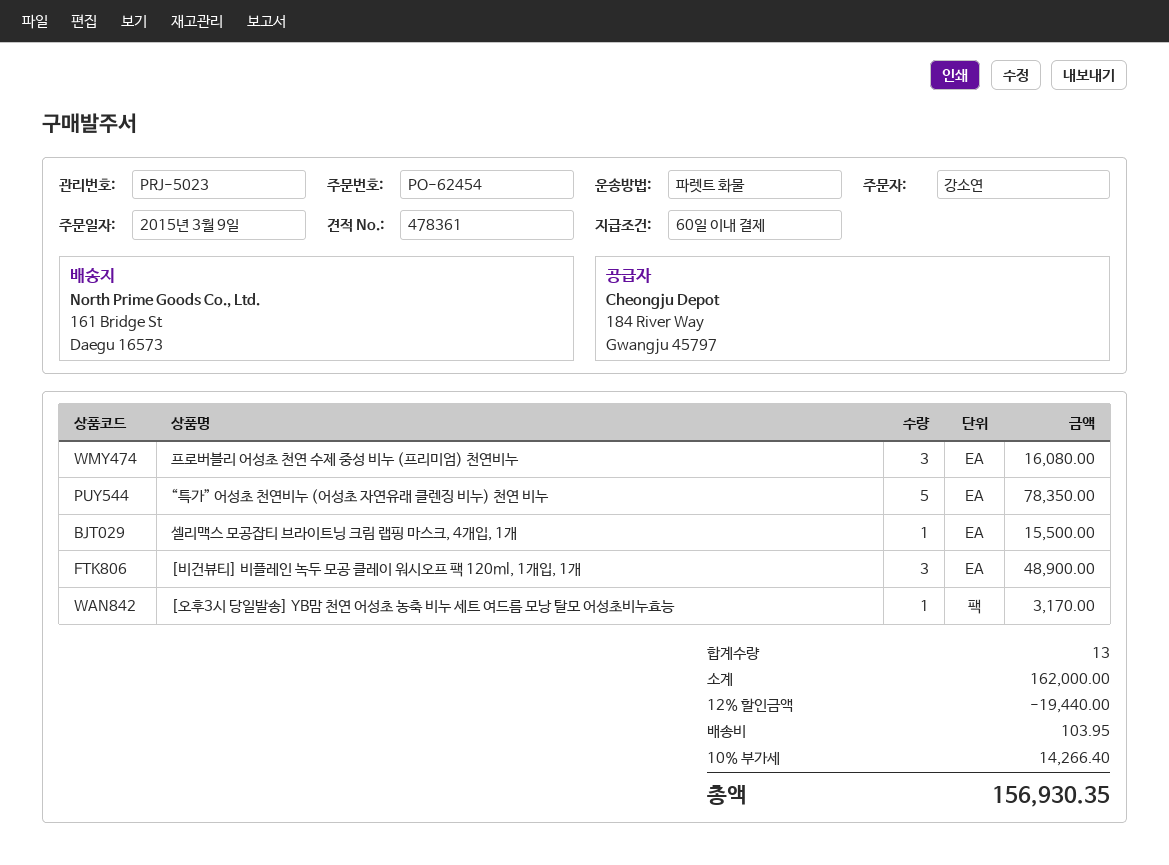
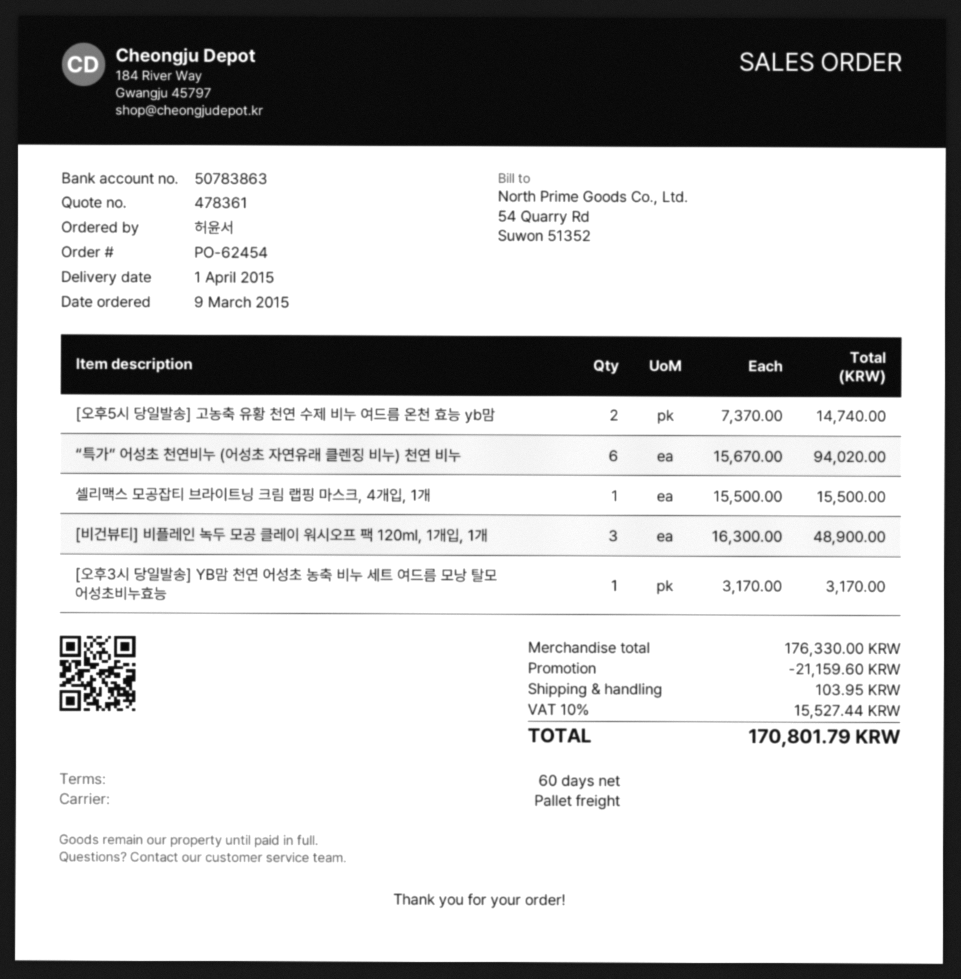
ordered by: 강소연 -> 허윤서
프로버블리 어성초 천연 수제 중성 비누 (프리미엄) 천연비누: 3 for 16080.00 -> none
“특가” 어성초 천연비누 (어성초 자연유래 클렌징 비누) 천연 비누: 5 for 78350.00 -> 6 for 94020.00
[오후5시 당일발송] 고농축 유황 천연 수제 비누 여드름 온천 효능 yb맘: none -> 2 for 14740.00
subtotal: 162000.00 -> 176330.00
discount: 19440.00 -> 21159.60
tax: 10% = 14266.40 -> 10% = 15527.44
total: 156930.35 -> 170801.79

